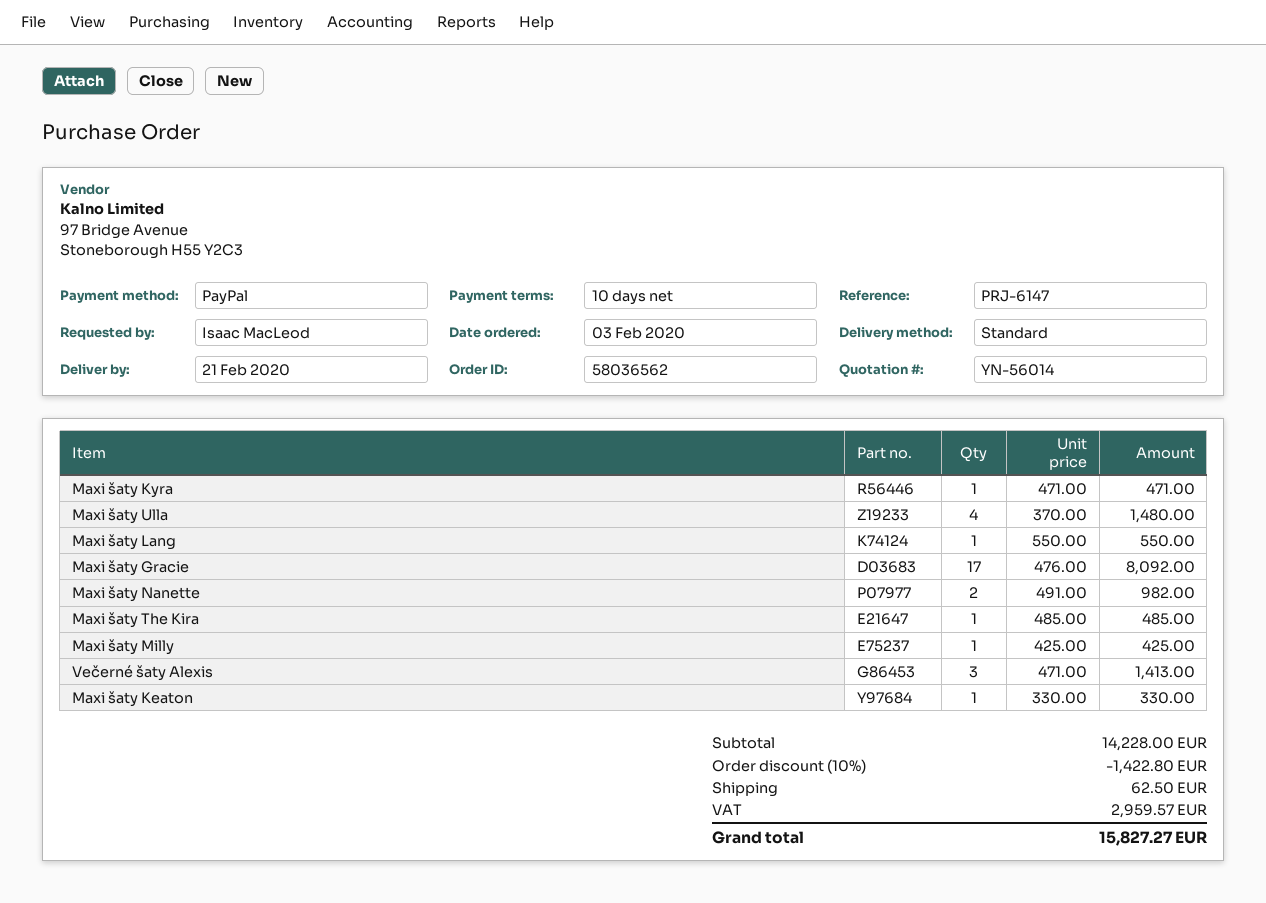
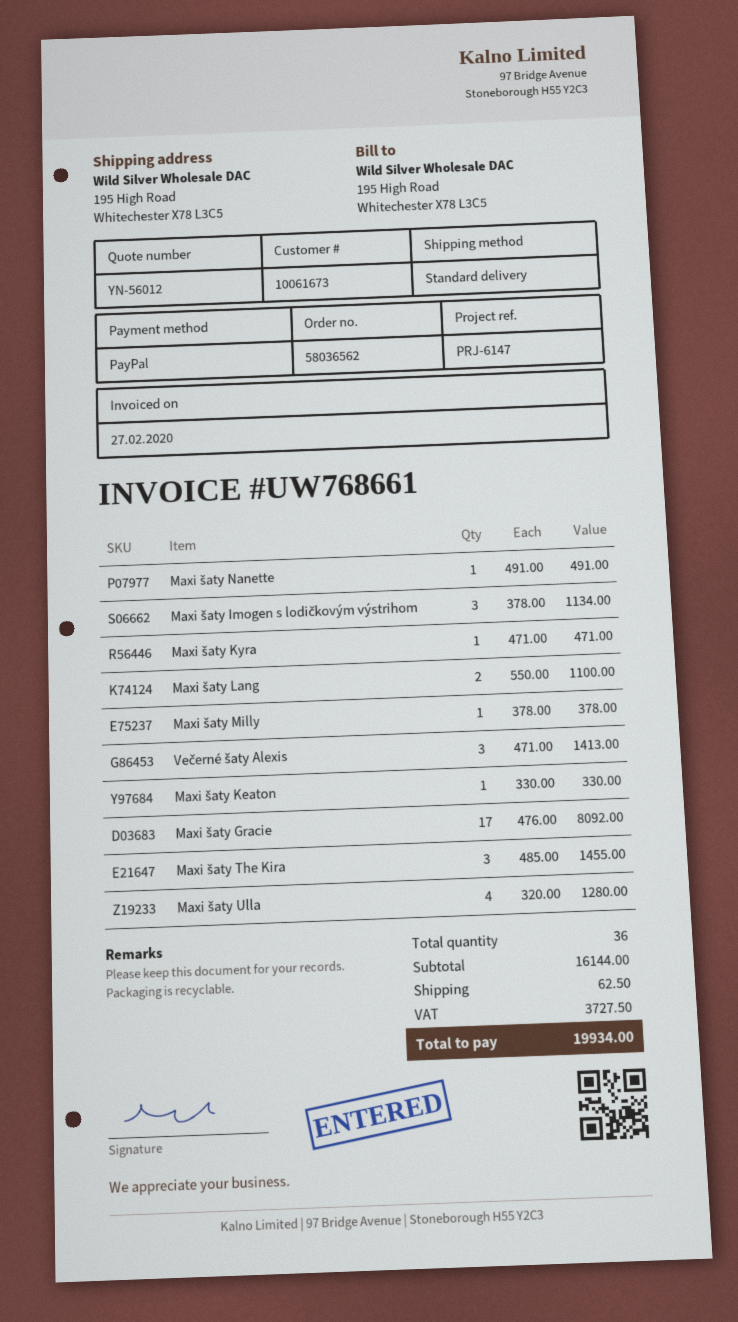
quote number: YN-56014 -> YN-56012
Maxi šaty Ulla: 4 x 370.00 = 1480.00 -> 4 x 320.00 = 1280.00
Maxi šaty Lang: 1 x 550.00 = 550.00 -> 2 x 550.00 = 1100.00
Maxi šaty Nanette: 2 x 491.00 = 982.00 -> 1 x 491.00 = 491.00
Maxi šaty The Kira: 1 x 485.00 = 485.00 -> 3 x 485.00 = 1455.00
Maxi šaty Milly: 1 x 425.00 = 425.00 -> 1 x 378.00 = 378.00
Maxi šaty Imogen s lodičkovým výstrihom: none -> 3 x 378.00 = 1134.00
subtotal: 14228.00 -> 16144.00
discount: 10% = 1422.80 -> none
tax: 2959.57 -> 3727.50
total: 15827.27 -> 19934.00

